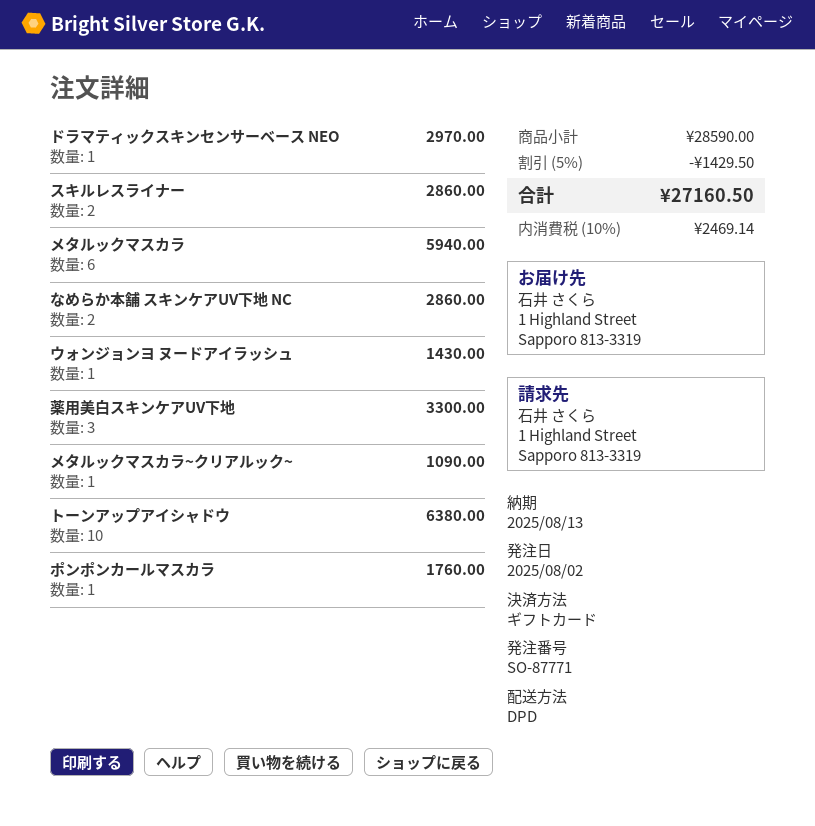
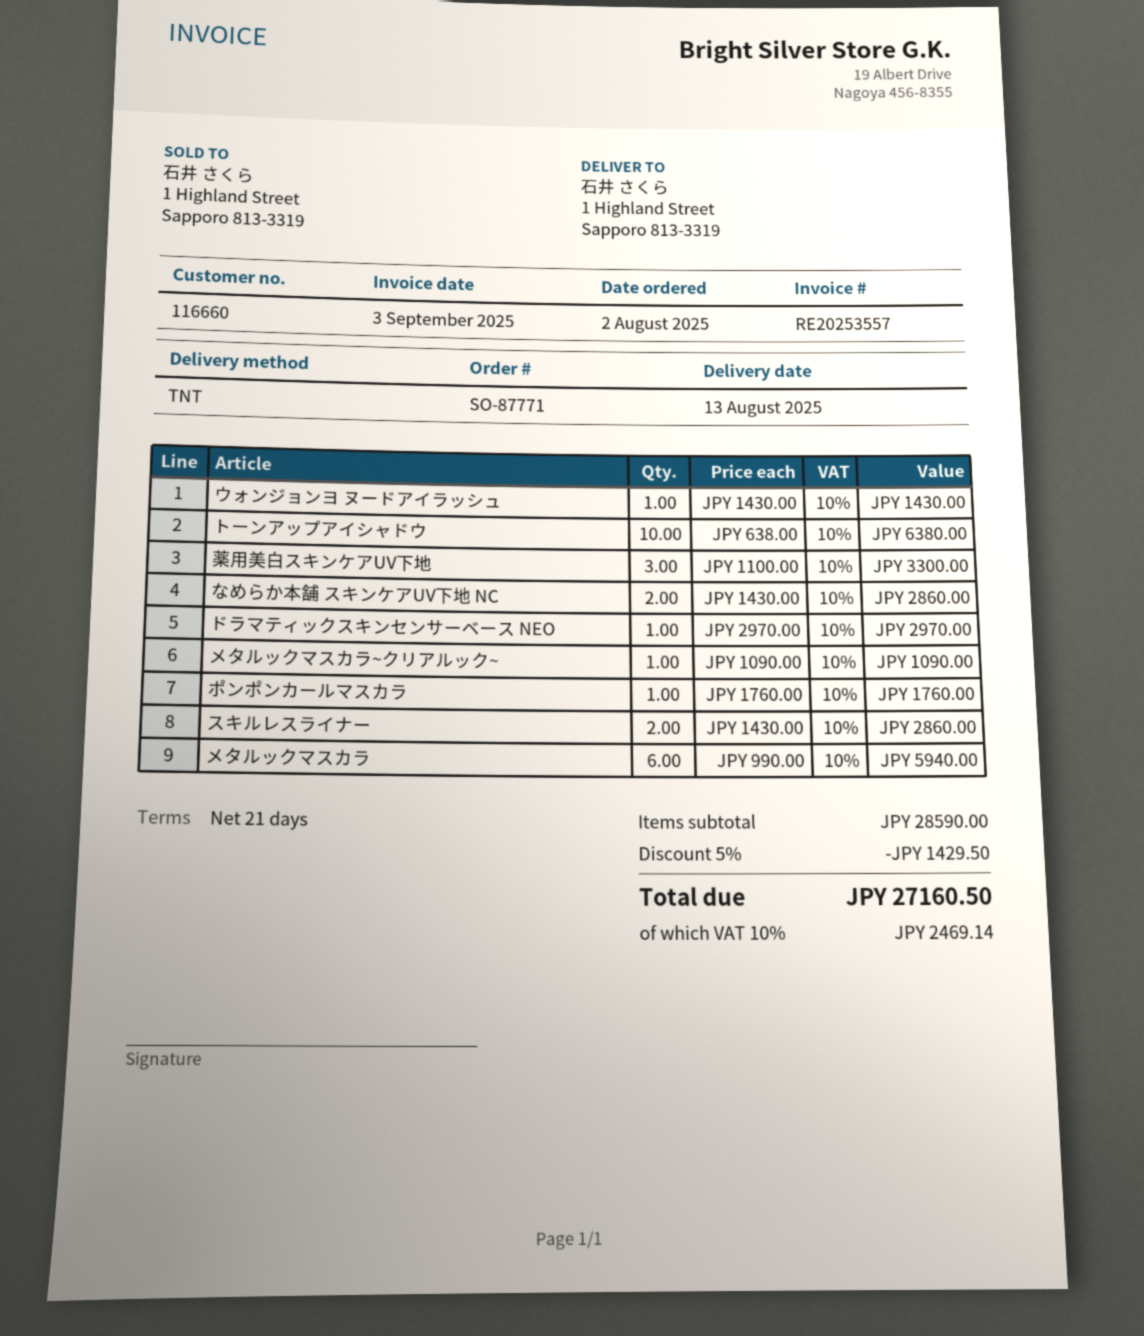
shipping method: DPD -> TNT

